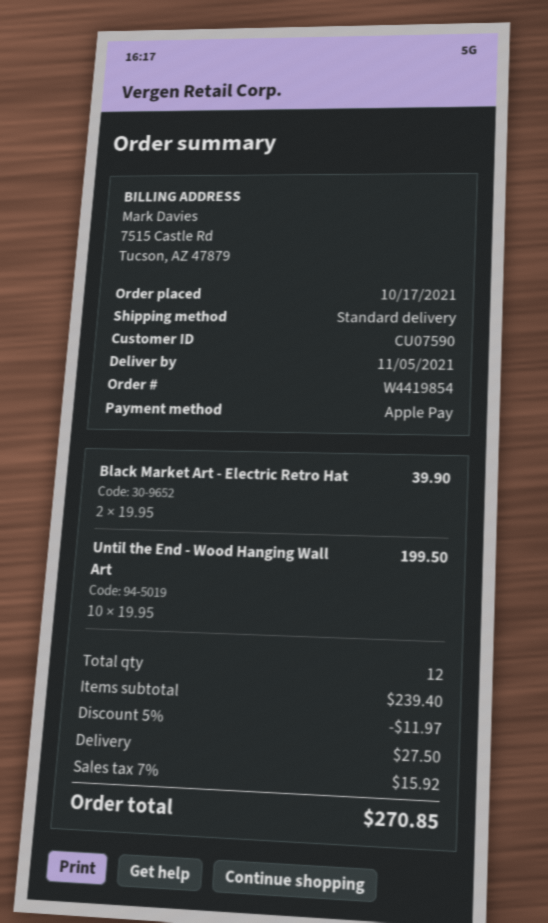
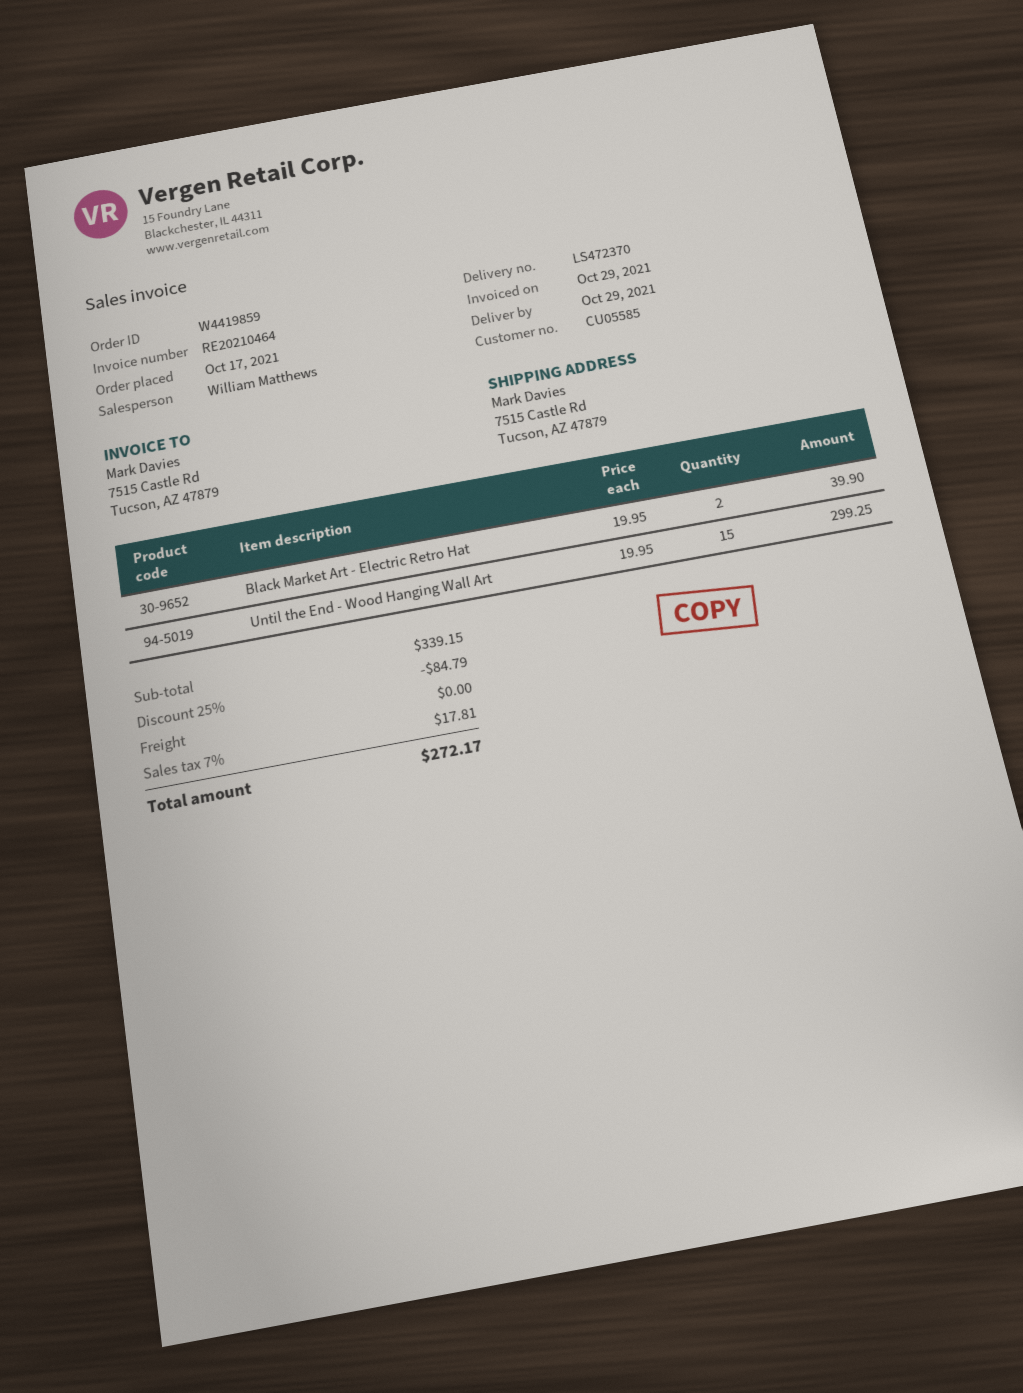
order number: W4419854 -> W4419859
delivery date: 2021-11-05 -> 2021-10-29
customer number: CU07590 -> CU05585
Until the End - Wood Hanging Wall Art: 10 x 19.95 = 199.50 -> 15 x 19.95 = 299.25
subtotal: 239.40 -> 339.15
discount: 5% = 11.97 -> 25% = 84.79
shipping: 27.50 -> 0.00
tax: 7% = 15.92 -> 7% = 17.81
total: 270.85 -> 272.17

